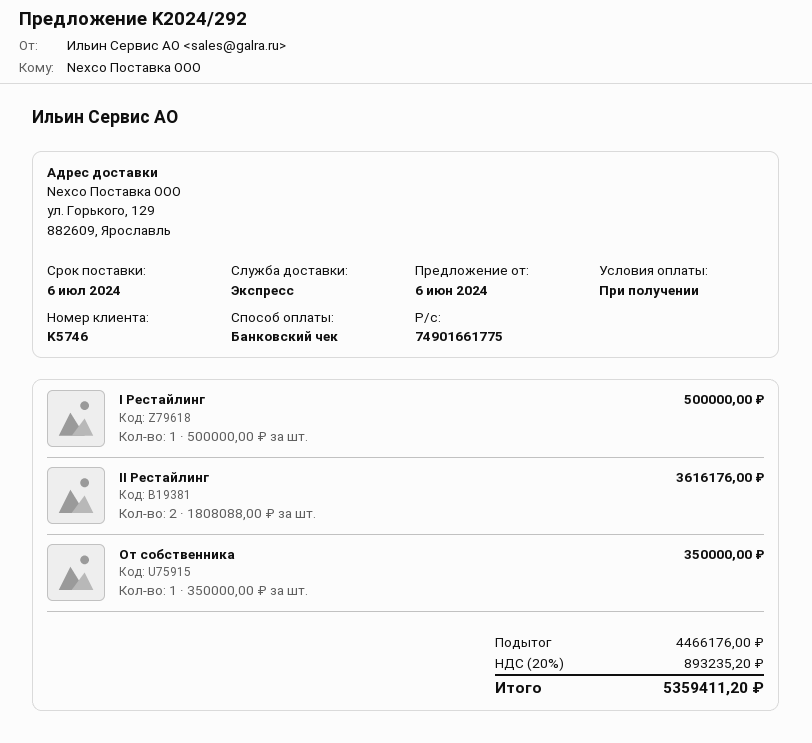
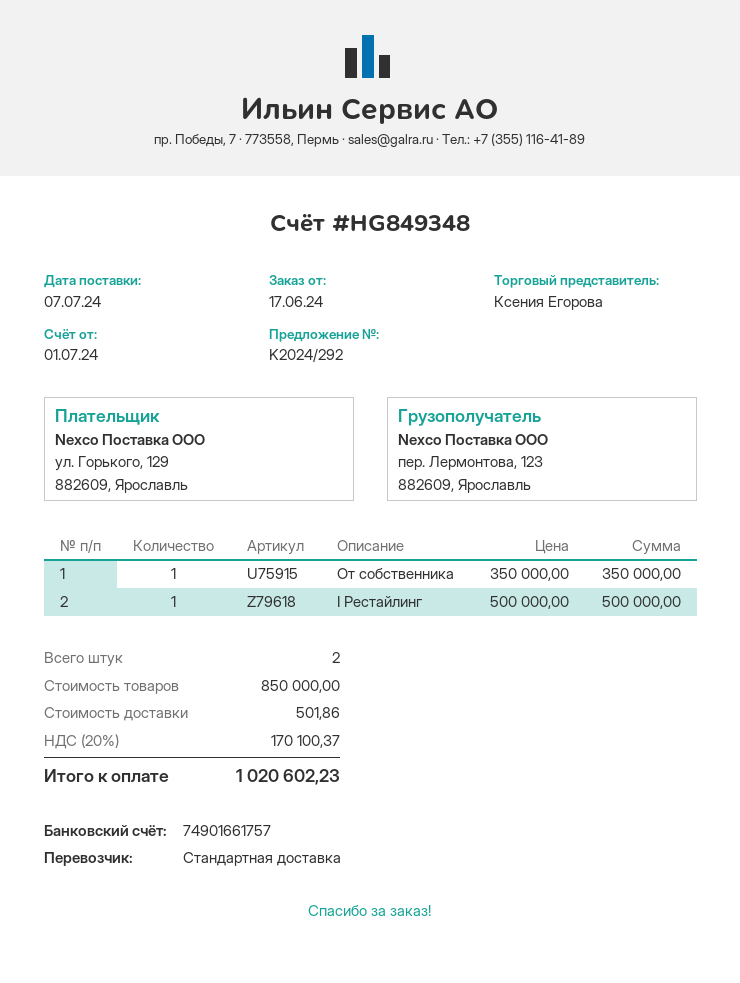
delivery date: 2024-07-06 -> 2024-07-07
bank account: 74901661775 -> 74901661757
shipping method: express -> standard
ship to: ул. Горького, 129, 882609, Ярославль -> пер. Лермонтова, 123, 882609, Ярославль
II Рестайлинг: 2 x 1808088.00 = 3616176.00 -> none
subtotal: 4466176.00 -> 850000.00
shipping: none -> 501.86
tax: 20% = 893235.20 -> 20% = 170100.37
total: 5359411.20 -> 1020602.23

